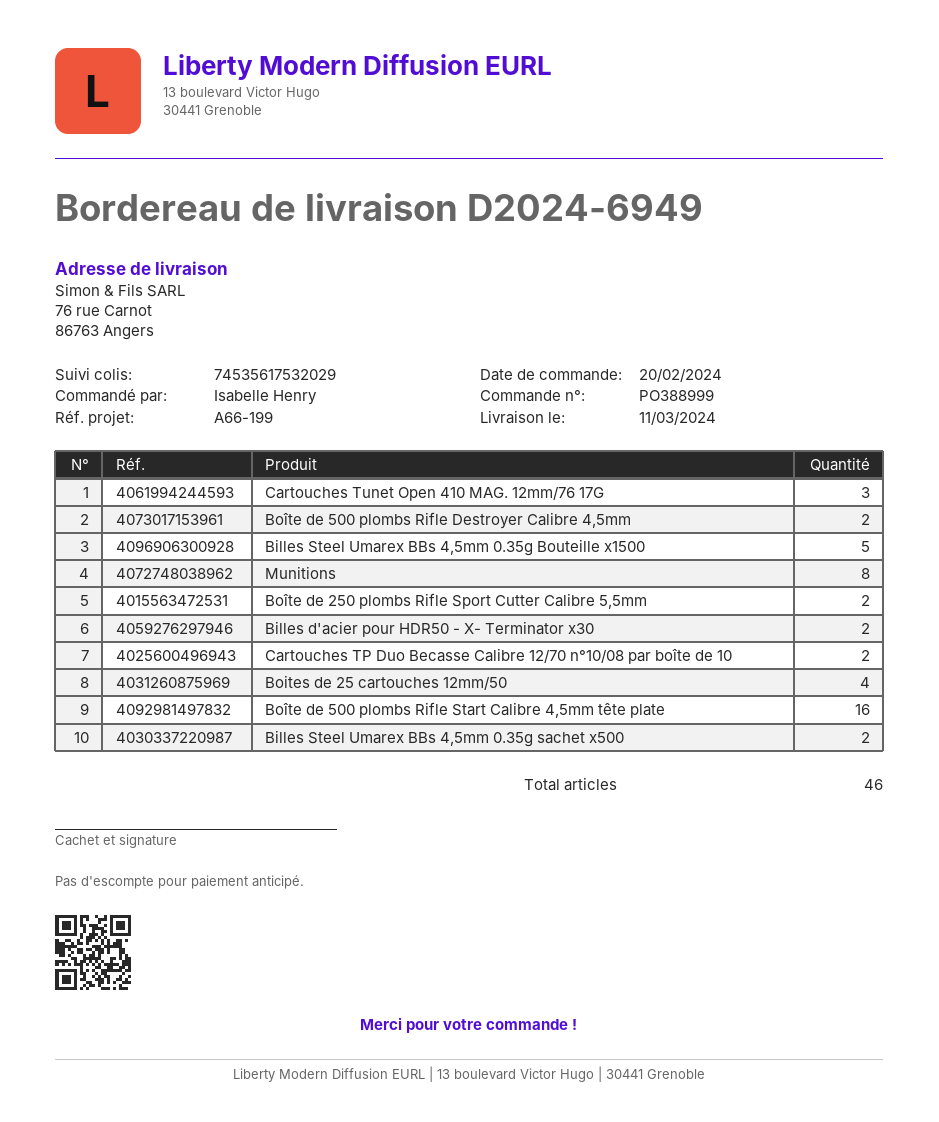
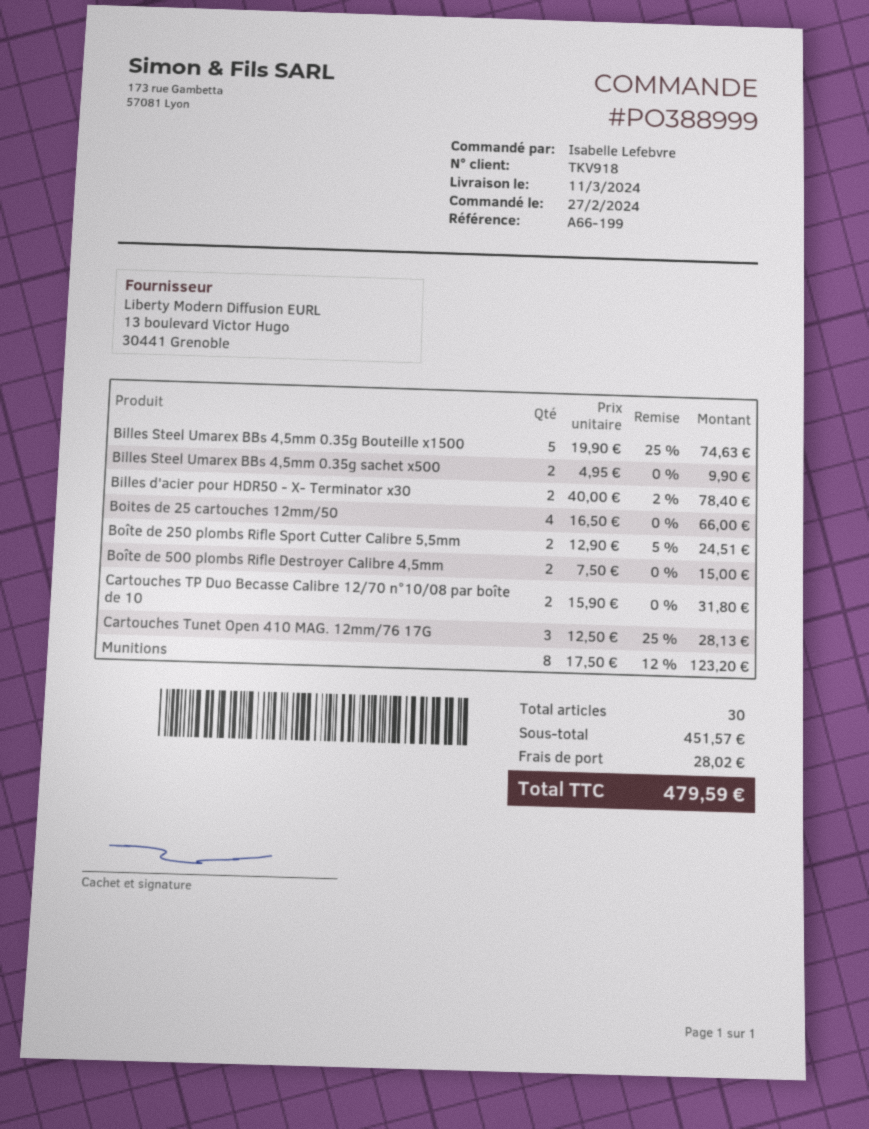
order date: 2024-02-20 -> 2024-02-27
ordered by: Isabelle Henry -> Isabelle Lefebvre
Boîte de 500 plombs Rifle Start Calibre 4,5mm tête plate: 16 -> none
total quantity: 46 -> 30

